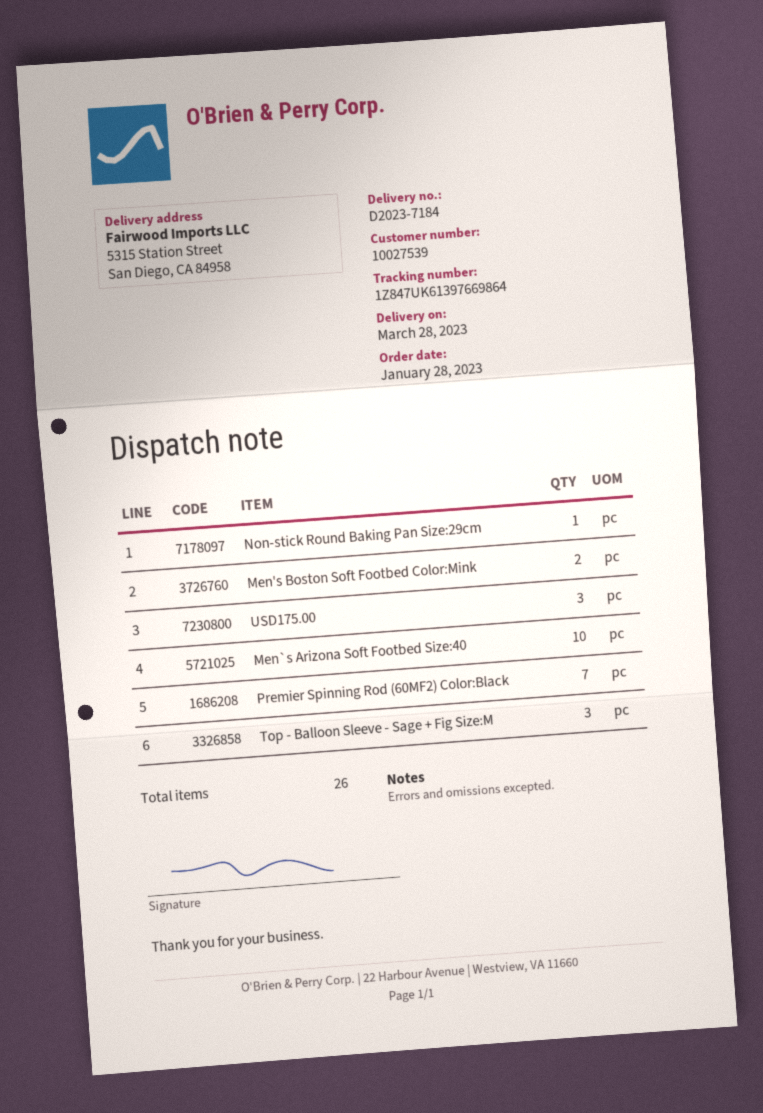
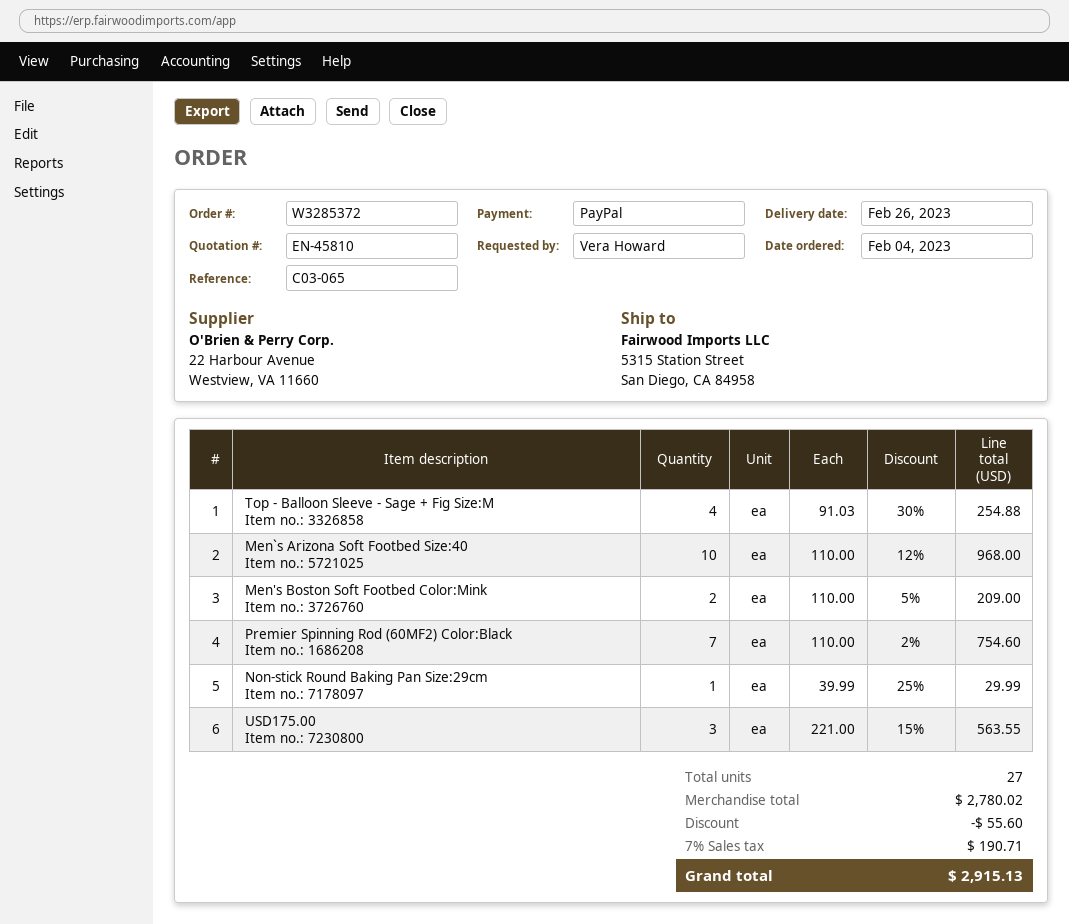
order date: 2023-01-28 -> 2023-02-04
delivery date: 2023-03-28 -> 2023-02-26
Top - Balloon Sleeve - Sage + Fig Size:M: 3 -> 4
total quantity: 26 -> 27

